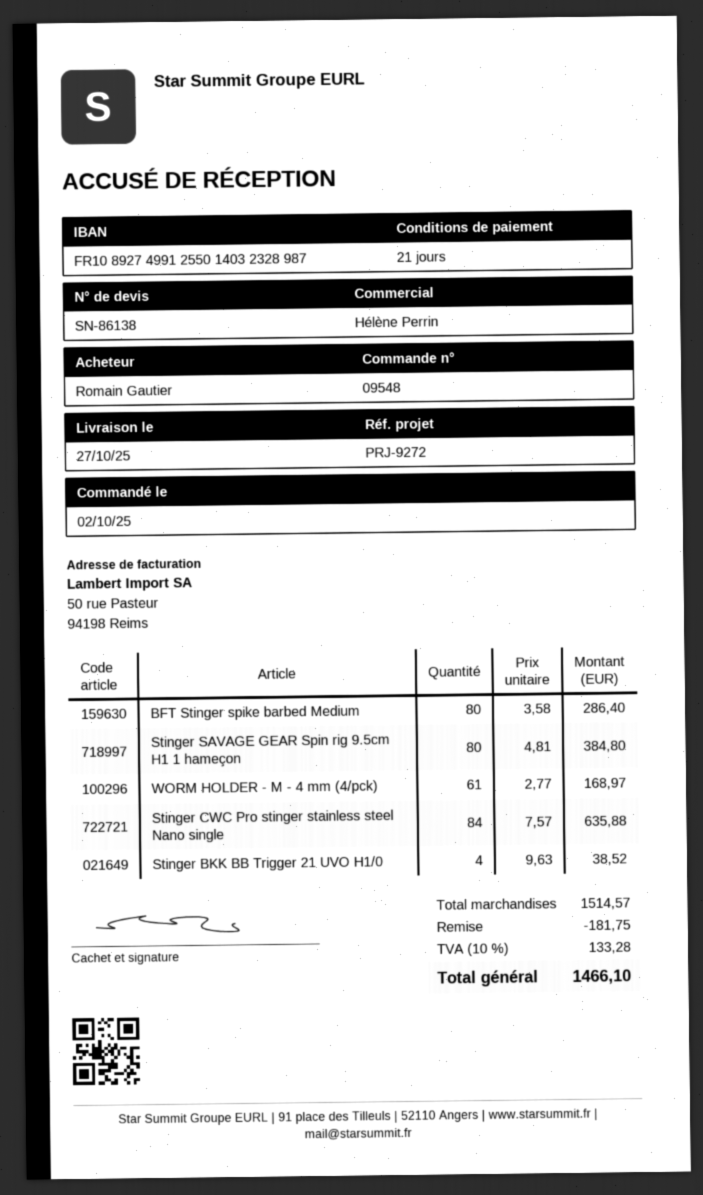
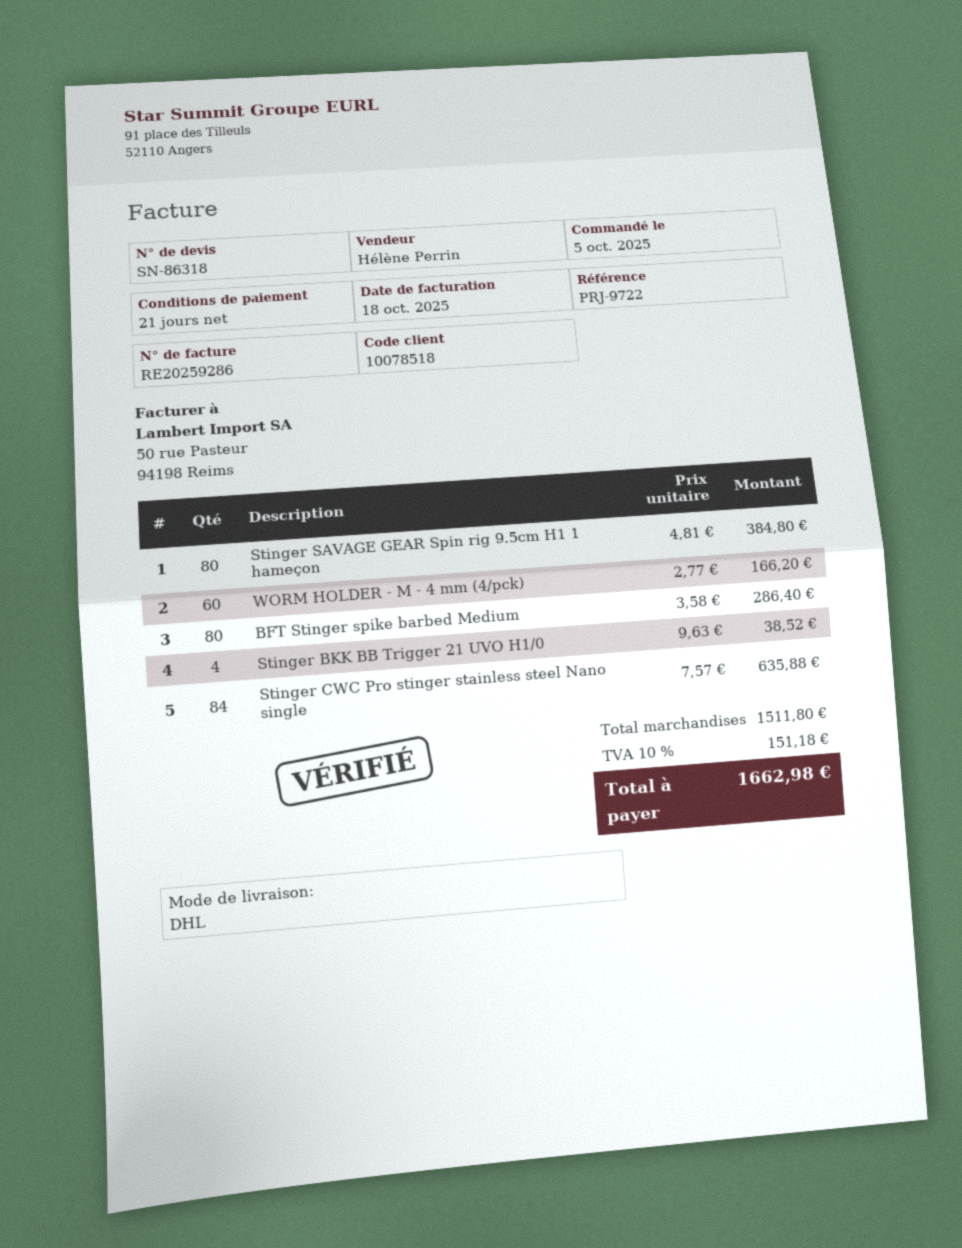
quote number: SN-86138 -> SN-86318
order date: 2025-10-02 -> 2025-10-05
reference: PRJ-9272 -> PRJ-9722
WORM HOLDER - M - 4 mm (4/pck): 61 x 2.77 = 168.97 -> 60 x 2.77 = 166.20
subtotal: 1514.57 -> 1511.80
discount: 181.75 -> none
tax: 10% = 133.28 -> 10% = 151.18
total: 1466.10 -> 1662.98

